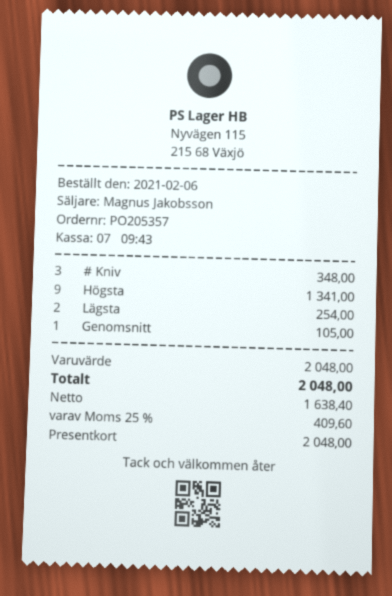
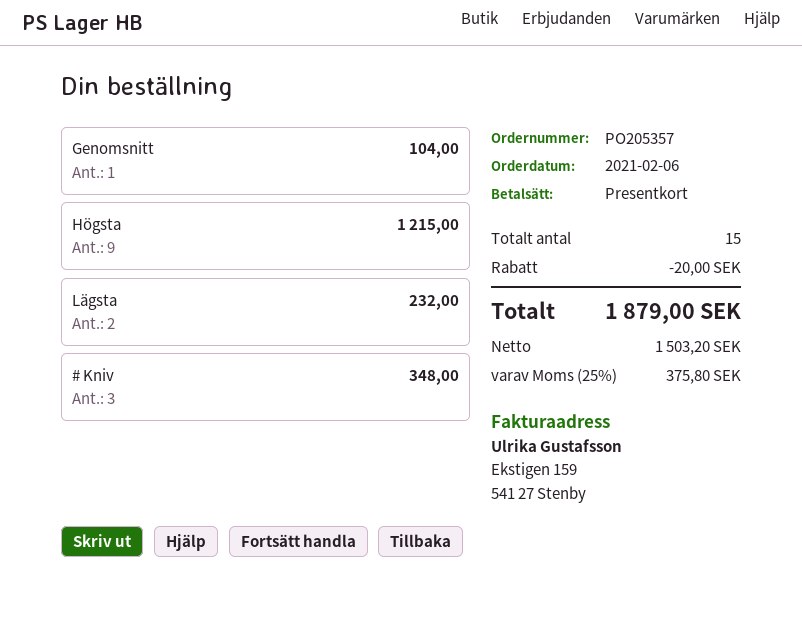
Högsta: 9 for 1341.00 -> 9 for 1215.00
Lägsta: 2 for 254.00 -> 2 for 232.00
Genomsnitt: 1 for 105.00 -> 1 for 104.00
discount: none -> 20.00
net: 1638.40 -> 1503.20
tax: 25% = 409.60 -> 25% = 375.80
total: 2048.00 -> 1879.00

